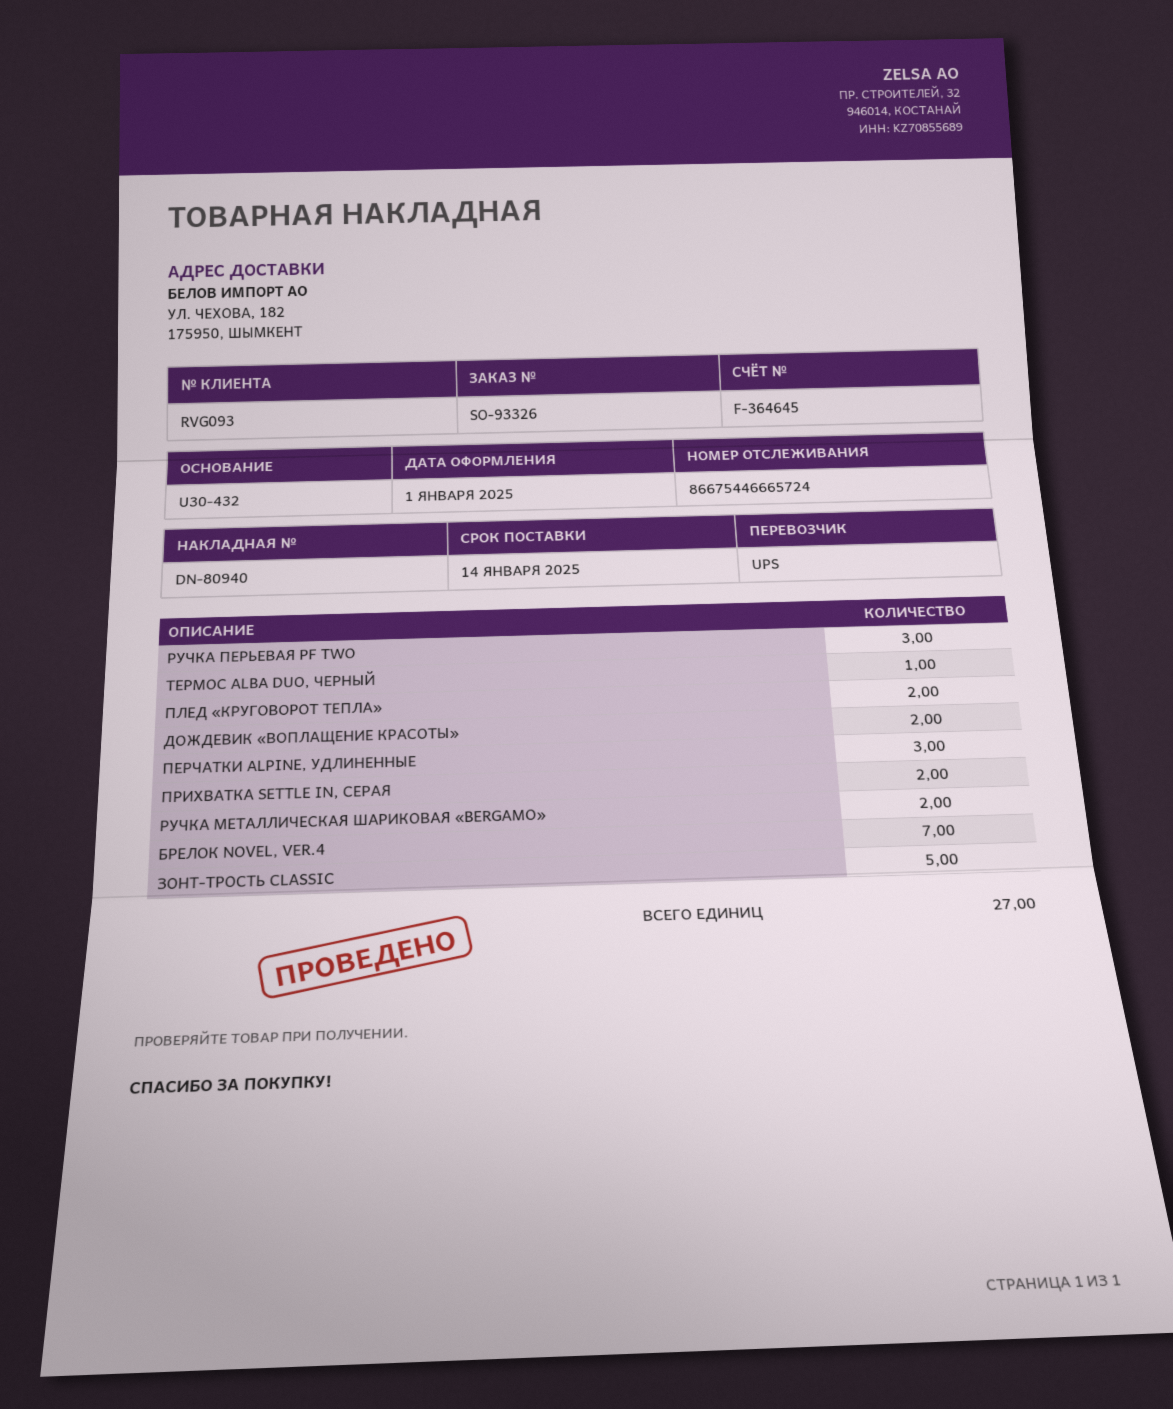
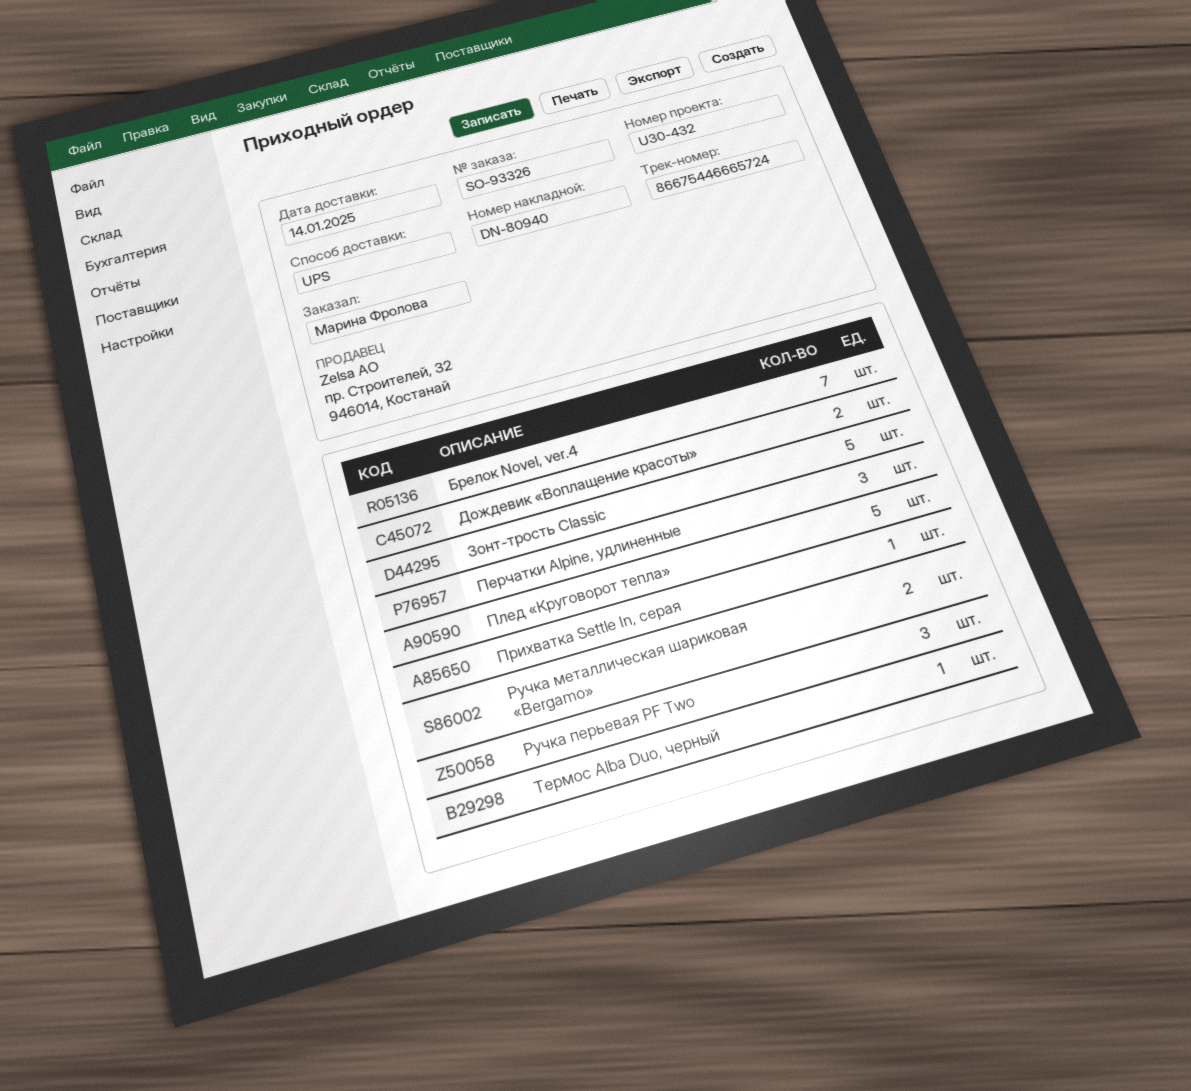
ПЛЕД «КРУГОВОРОТ ТЕПЛА»: 2 -> 5
ПРИХВАТКА SETTLE IN, СЕРАЯ: 2 -> 1

